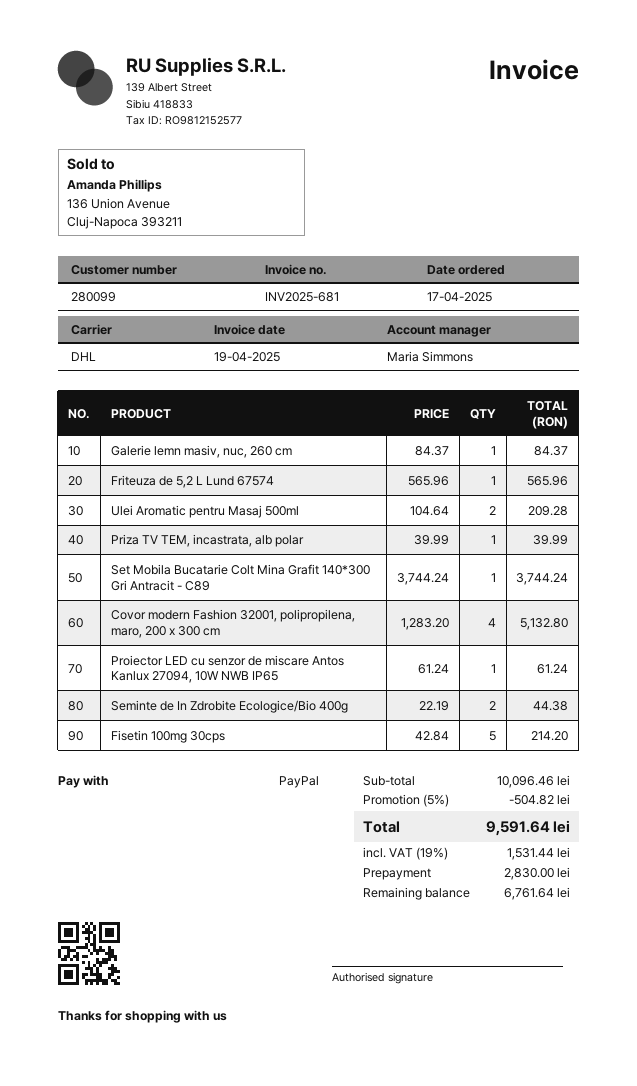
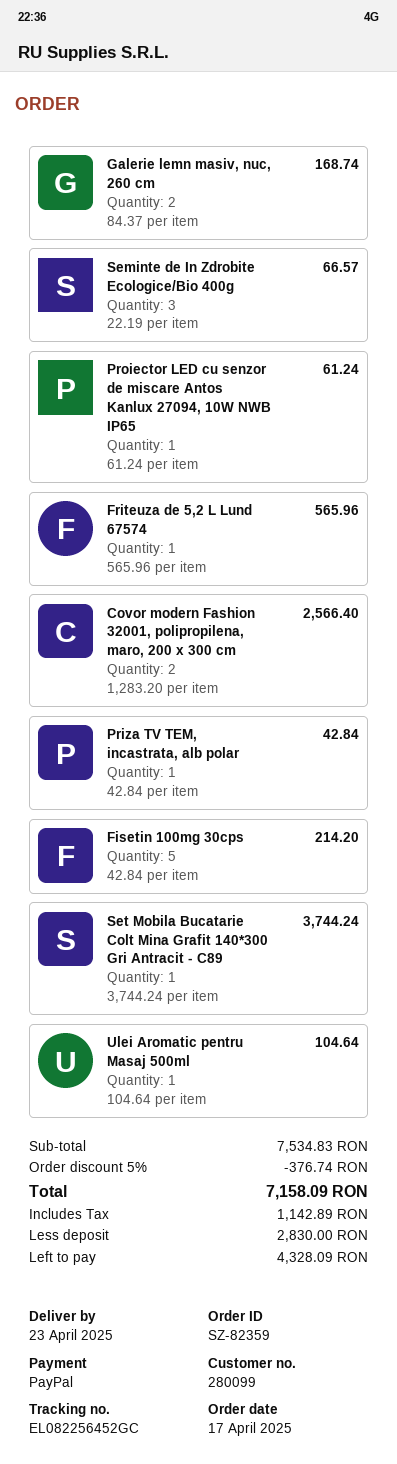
Galerie lemn masiv, nuc, 260 cm: 1 x 84.37 = 84.37 -> 2 x 84.37 = 168.74
Ulei Aromatic pentru Masaj 500ml: 2 x 104.64 = 209.28 -> 1 x 104.64 = 104.64
Priza TV TEM, incastrata, alb polar: 1 x 39.99 = 39.99 -> 1 x 42.84 = 42.84
Covor modern Fashion 32001, polipropilena, maro, 200 x 300 cm: 4 x 1283.20 = 5132.80 -> 2 x 1283.20 = 2566.40
Seminte de In Zdrobite Ecologice/Bio 400g: 2 x 22.19 = 44.38 -> 3 x 22.19 = 66.57
subtotal: 10096.46 -> 7534.83
discount: 5% = 504.82 -> 5% = 376.74
tax: 1531.44 -> 1142.89
total: 9591.64 -> 7158.09
balance: 6761.64 -> 4328.09

